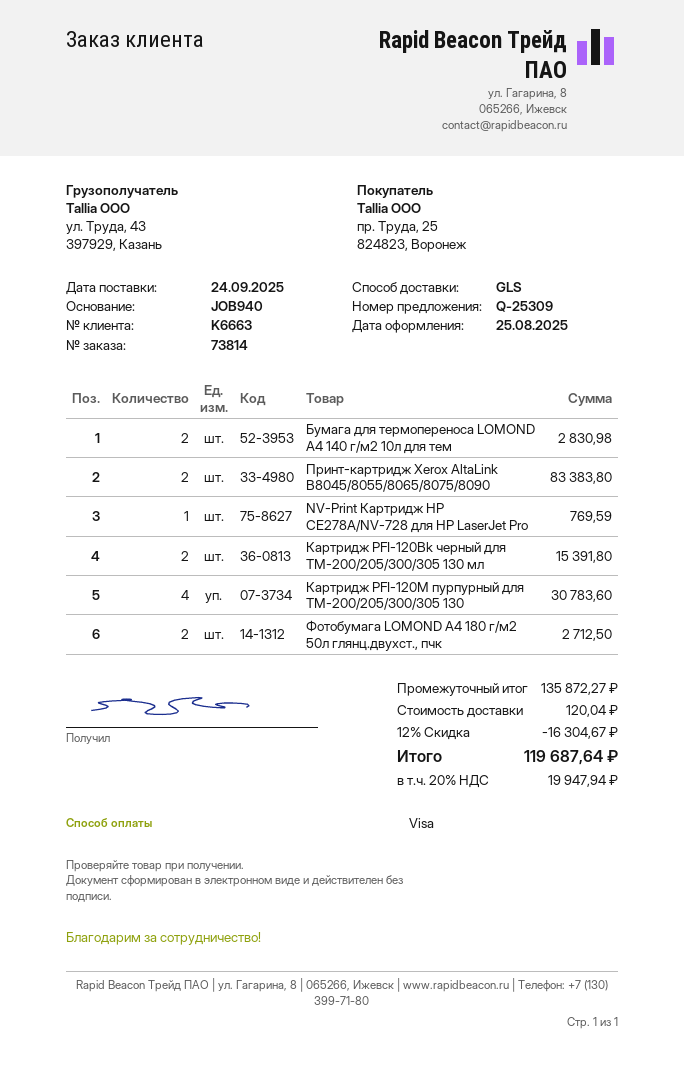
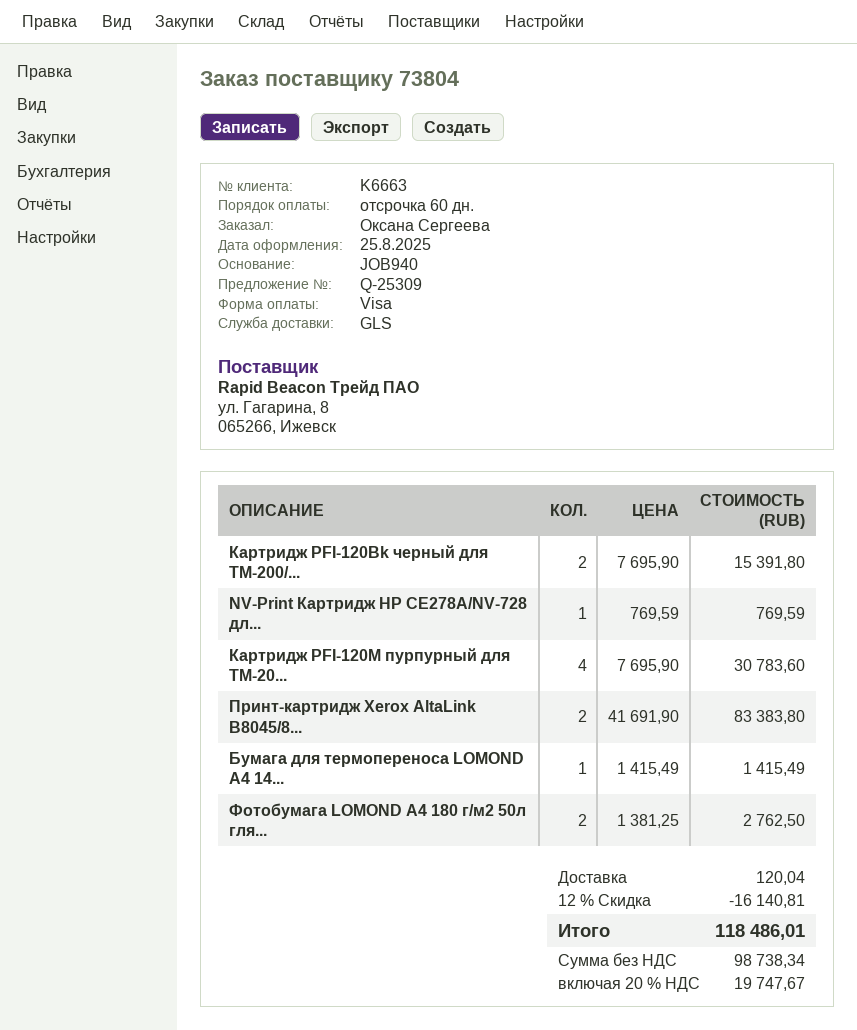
order number: 73814 -> 73804
Бумага для термопереноса LOMOND A4 140 г/м2 10л для тем: 2 for 2830.98 -> 1 for 1415.49
Фотобумага LOMOND A4 180 г/м2 50л глянц.двухст., пчк: 2 for 2712.50 -> 2 for 2762.50
discount: 12% = 16304.67 -> 12% = 16140.81
tax: 20% = 19947.94 -> 20% = 19747.67
total: 119687.64 -> 118486.01

